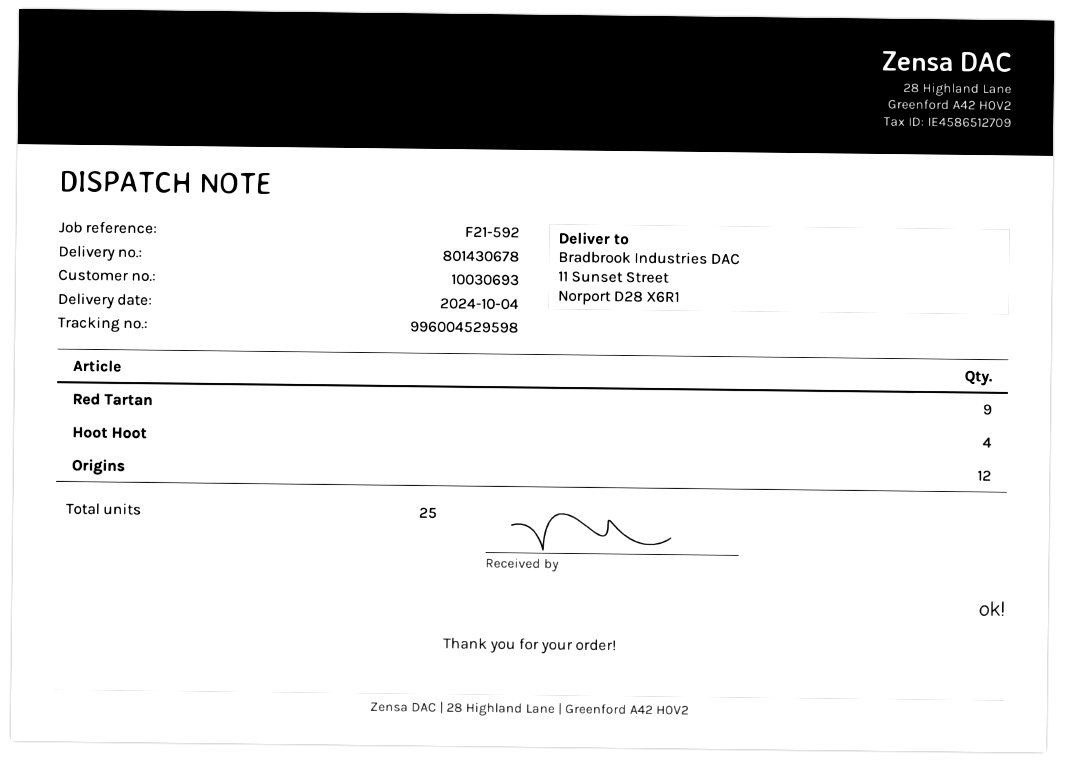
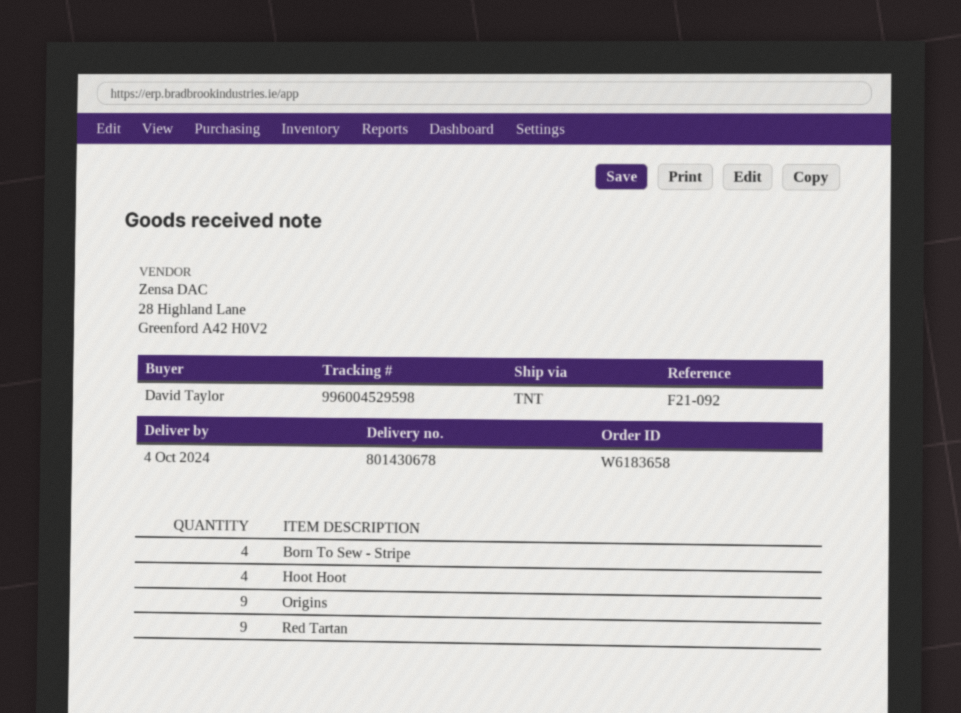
reference: F21-592 -> F21-092
Origins: 12 -> 9
Born To Sew - Stripe: none -> 4

